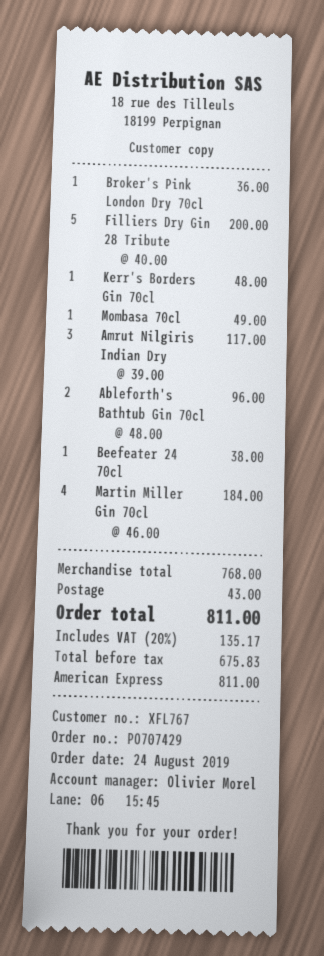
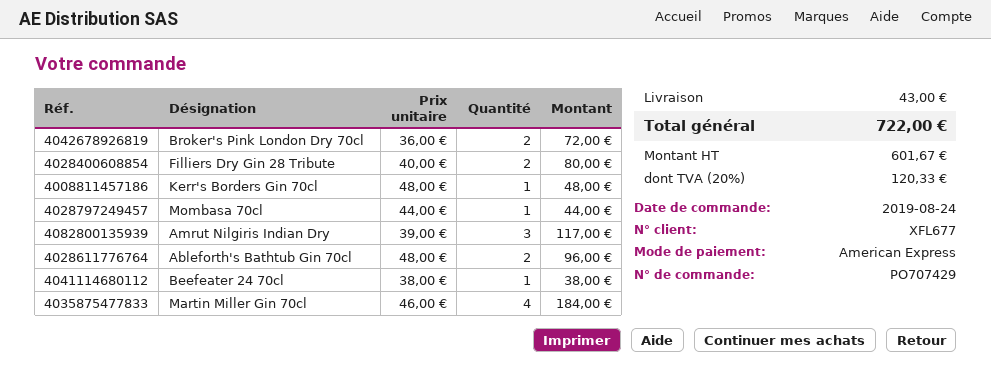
customer number: XFL767 -> XFL677
Broker's Pink London Dry 70cl: 1 x 36.00 = 36.00 -> 2 x 36.00 = 72.00
Filliers Dry Gin 28 Tribute: 5 x 40.00 = 200.00 -> 2 x 40.00 = 80.00
Mombasa 70cl: 1 x 49.00 = 49.00 -> 1 x 44.00 = 44.00
net: 675.83 -> 601.67
tax: 20% = 135.17 -> 20% = 120.33
total: 811.00 -> 722.00

